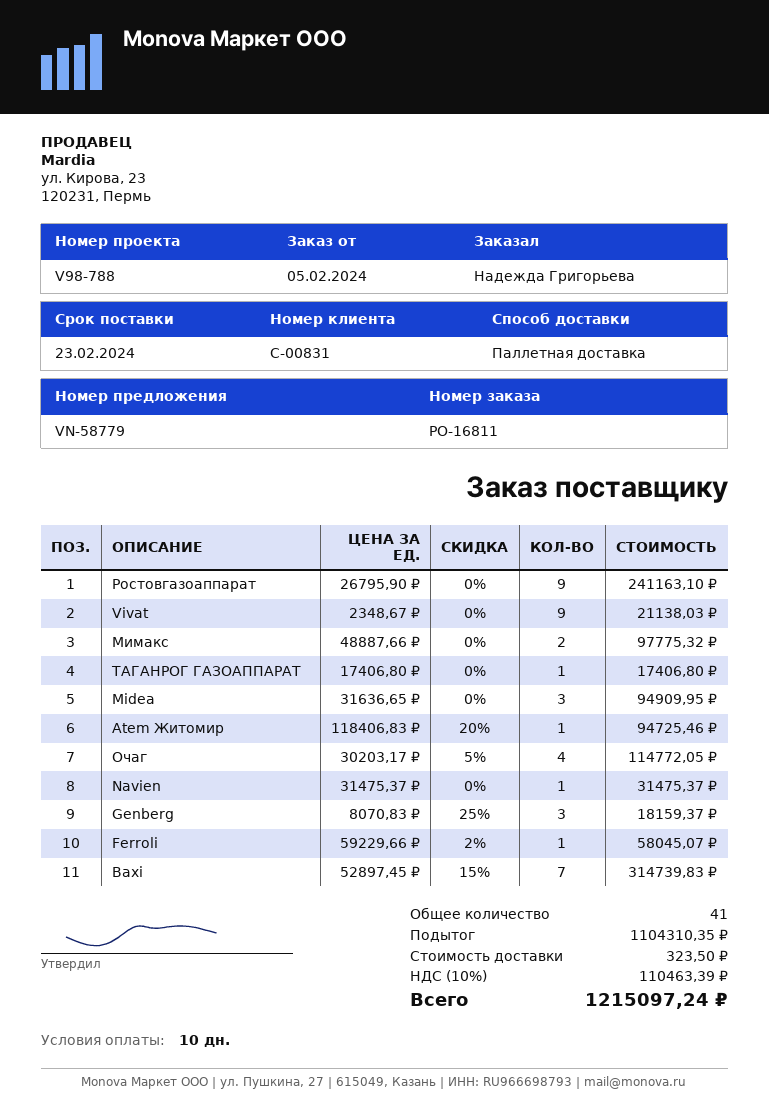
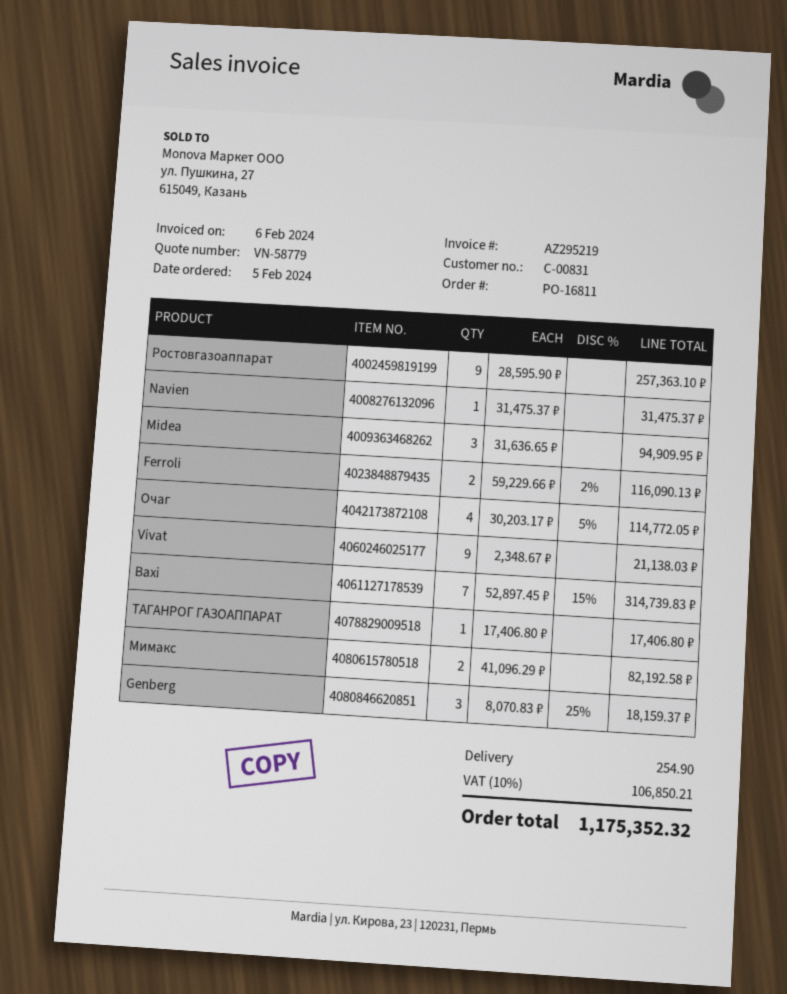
Ростовгазоаппарат: 9 x 26795.90 = 241163.10 -> 9 x 28595.90 = 257363.10
Мимакс: 2 x 48887.66 = 97775.32 -> 2 x 41096.29 = 82192.58
Atem Житомир: 1 x 118406.83 - 20% = 94725.46 -> none
Ferroli: 1 x 59229.66 - 2% = 58045.07 -> 2 x 59229.66 - 2% = 116090.13
shipping: 323.50 -> 254.90
tax: 10% = 110463.39 -> 10% = 106850.21
total: 1215097.24 -> 1175352.32

